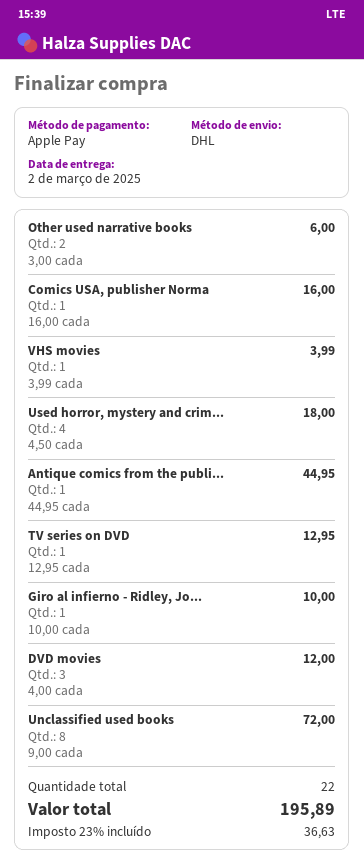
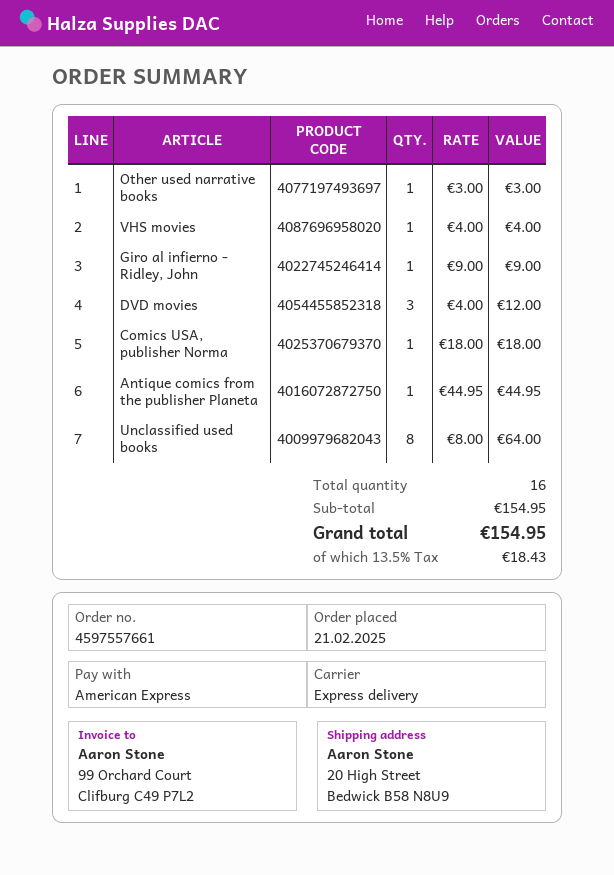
payment method: Apple Pay -> American Express
shipping method: DHL -> express
Other used narrative books: 2 x 3.00 = 6.00 -> 1 x 3.00 = 3.00
Comics USA, publisher Norma: 1 x 16.00 = 16.00 -> 1 x 18.00 = 18.00
VHS movies: 1 x 3.99 = 3.99 -> 1 x 4.00 = 4.00
Used horror, mystery and crim...: 4 x 4.50 = 18.00 -> none
TV series on DVD: 1 x 12.95 = 12.95 -> none
Giro al infierno - Ridley, Jo...: 1 x 10.00 = 10.00 -> 1 x 9.00 = 9.00
Unclassified used books: 8 x 9.00 = 72.00 -> 8 x 8.00 = 64.00
total quantity: 22 -> 16
tax: 23% = 36.63 -> 13.5% = 18.43
total: 195.89 -> 154.95

